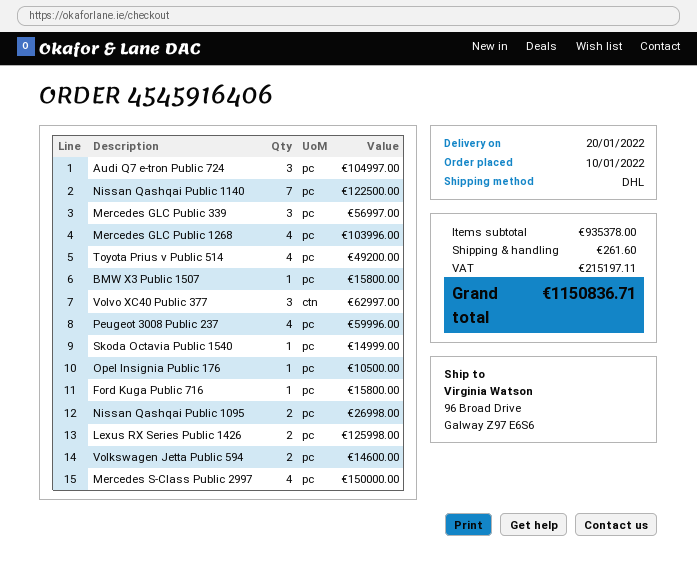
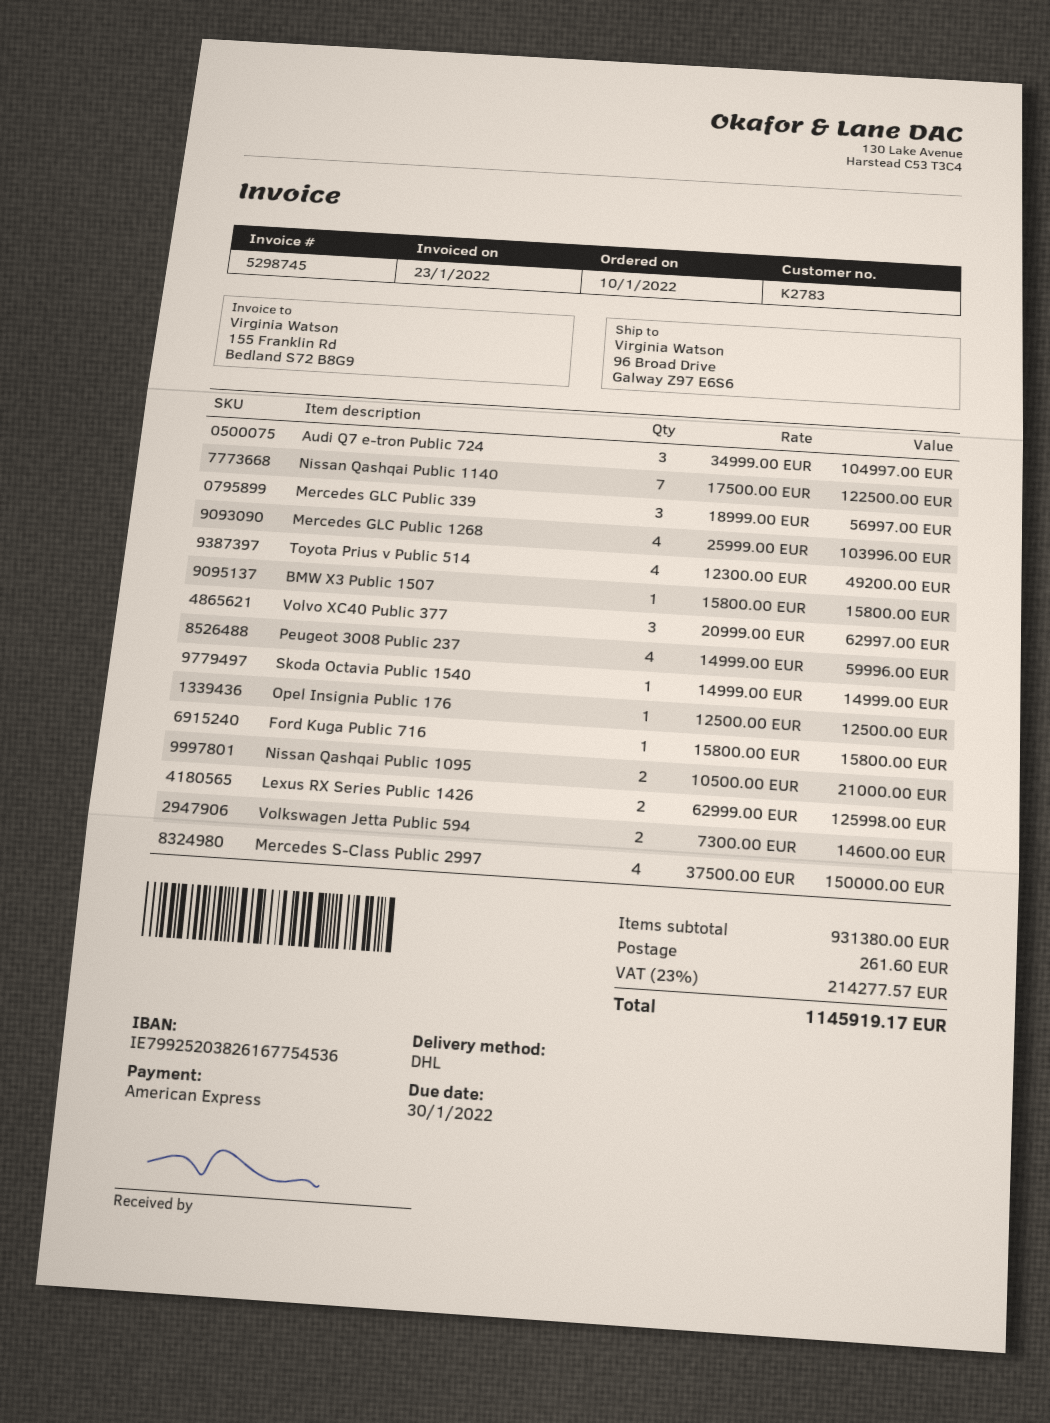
Opel Insignia Public 176: 1 for 10500.00 -> 1 for 12500.00
Nissan Qashqai Public 1095: 2 for 26998.00 -> 2 for 21000.00
subtotal: 935378.00 -> 931380.00
tax: 215197.11 -> 214277.57
total: 1150836.71 -> 1145919.17

